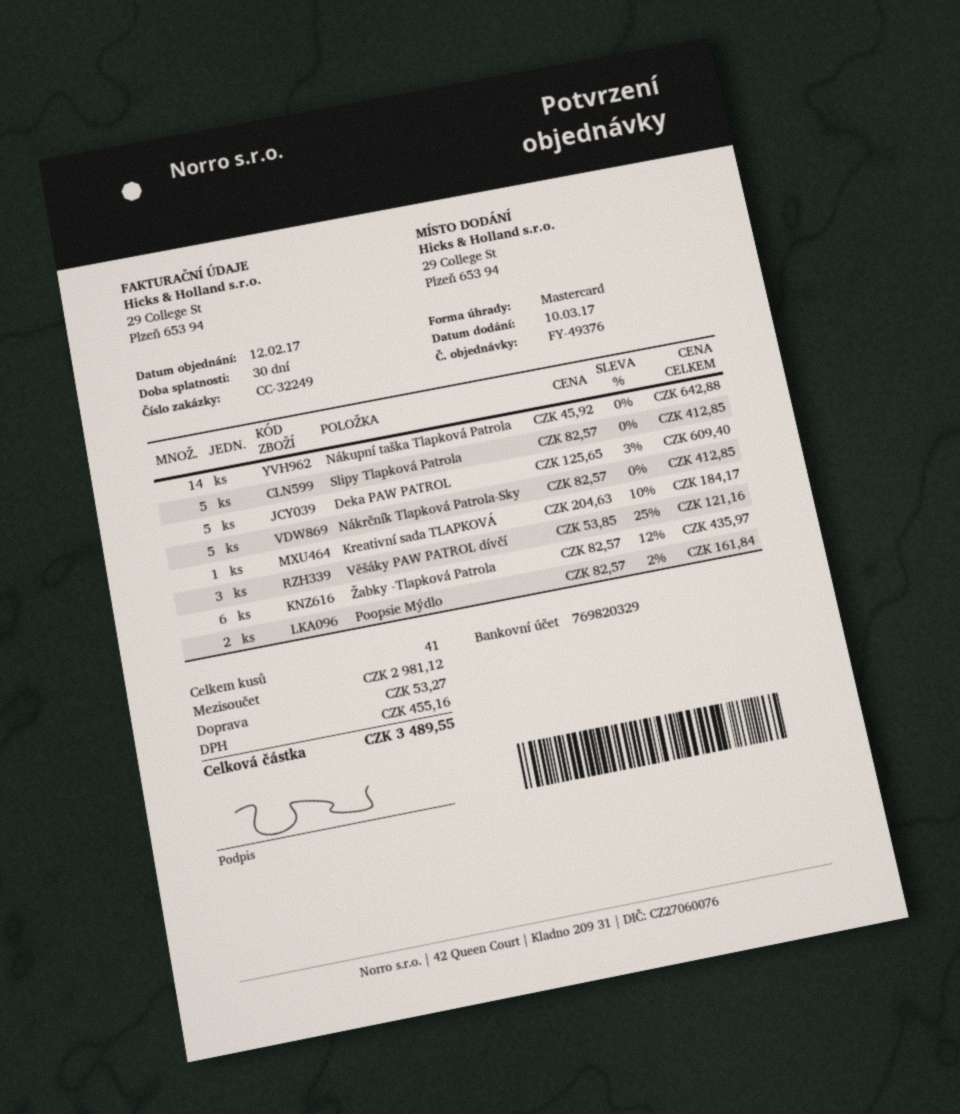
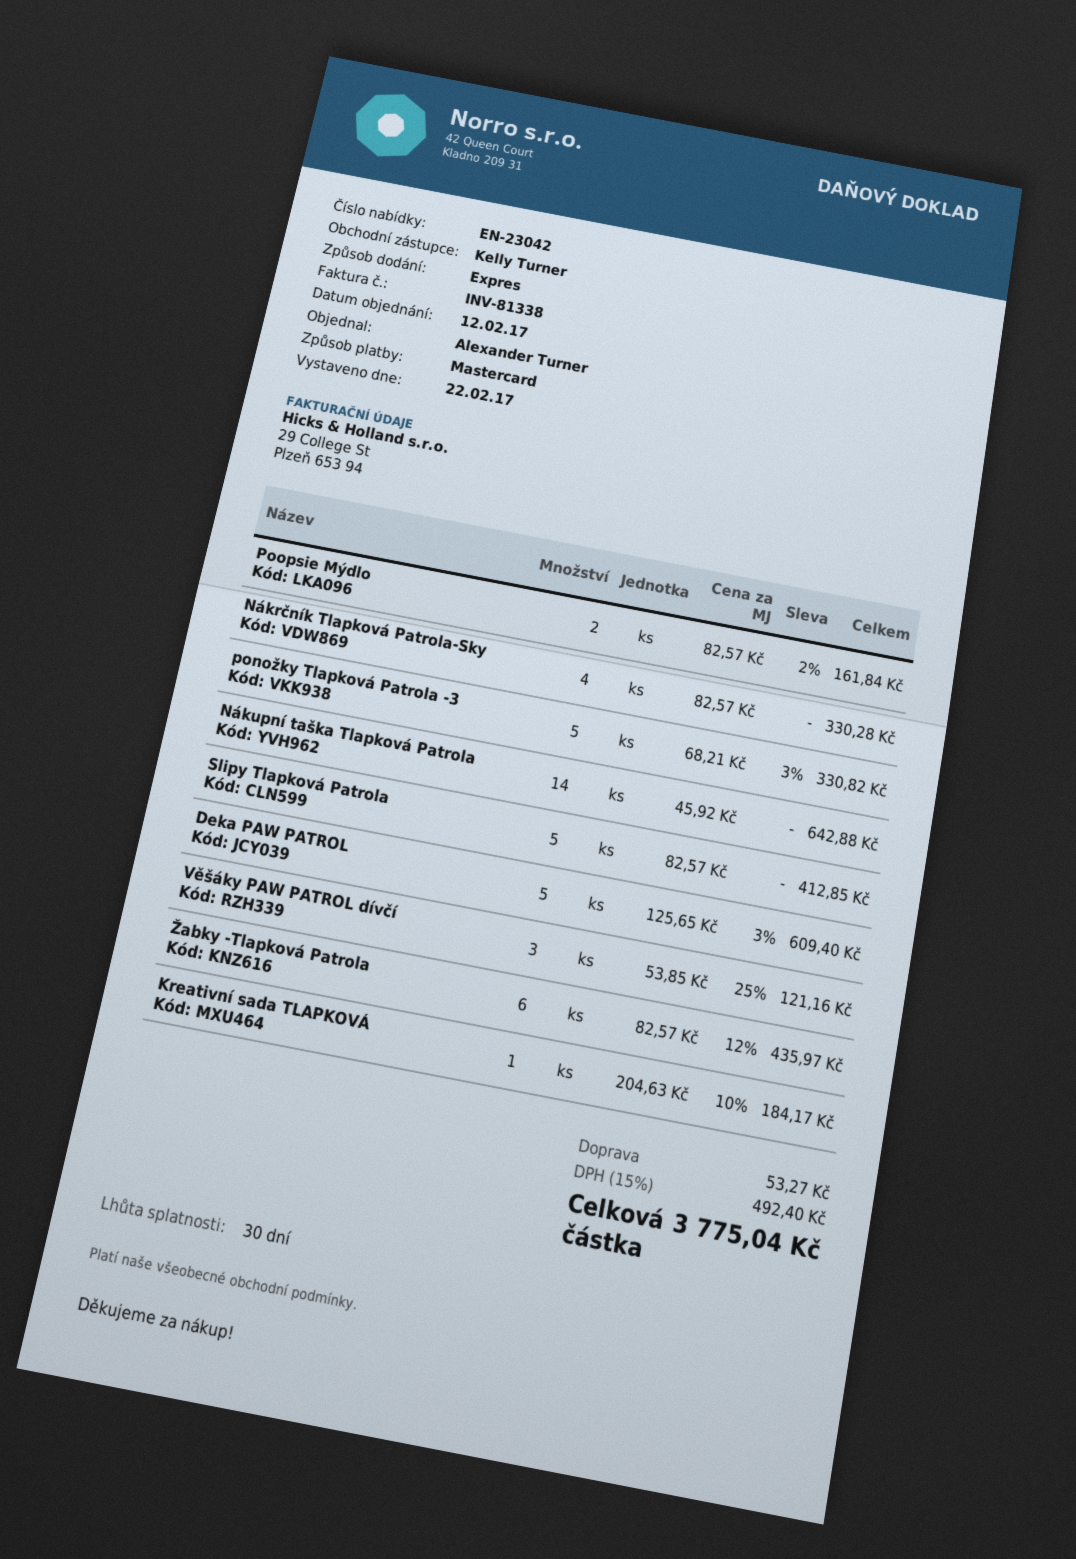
Nákrčník Tlapková Patrola-Sky: 5 x 82.57 = 412.85 -> 4 x 82.57 = 330.28
ponožky Tlapková Patrola -3: none -> 5 x 68.21 - 3% = 330.82
tax: 455.16 -> 492.40
total: 3489.55 -> 3775.04

